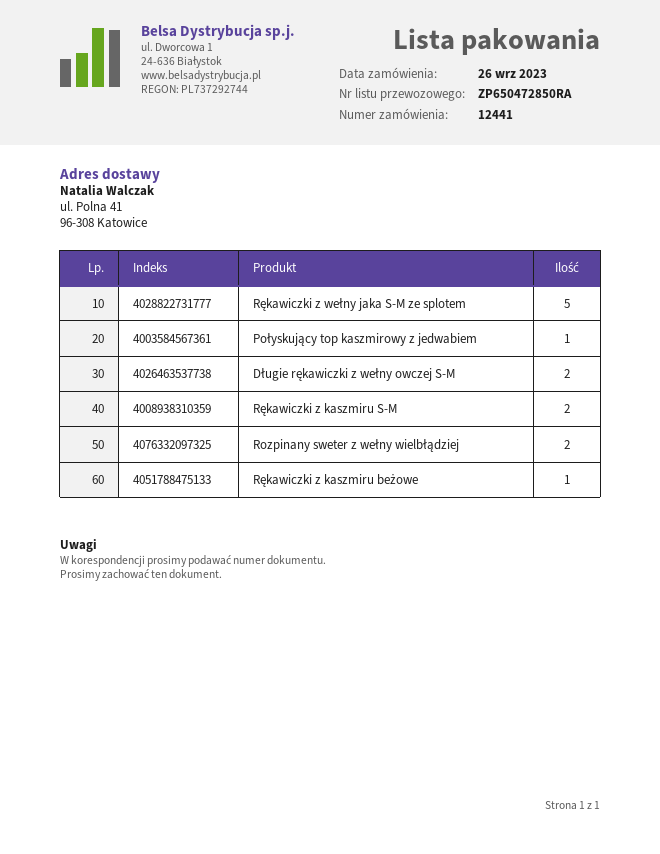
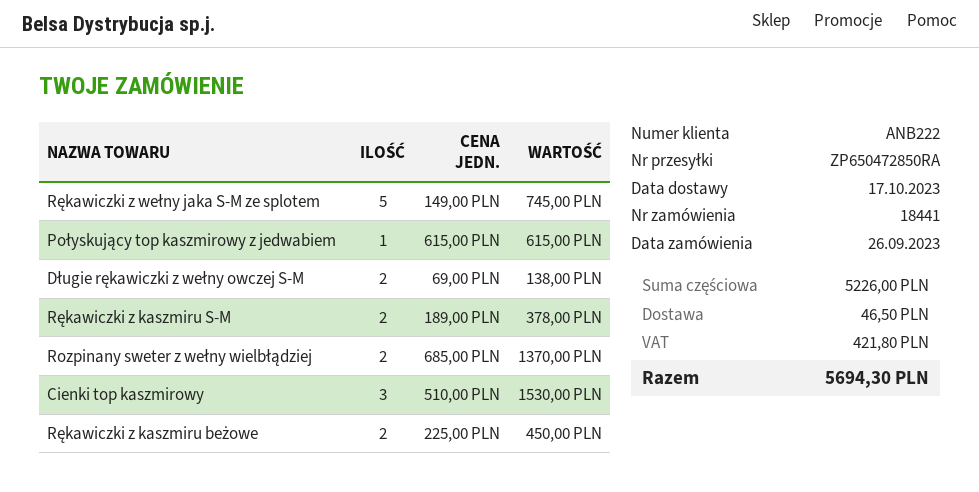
order number: 12441 -> 18441
Rękawiczki z kaszmiru beżowe: 1 -> 2
Cienki top kaszmirowy: none -> 3

